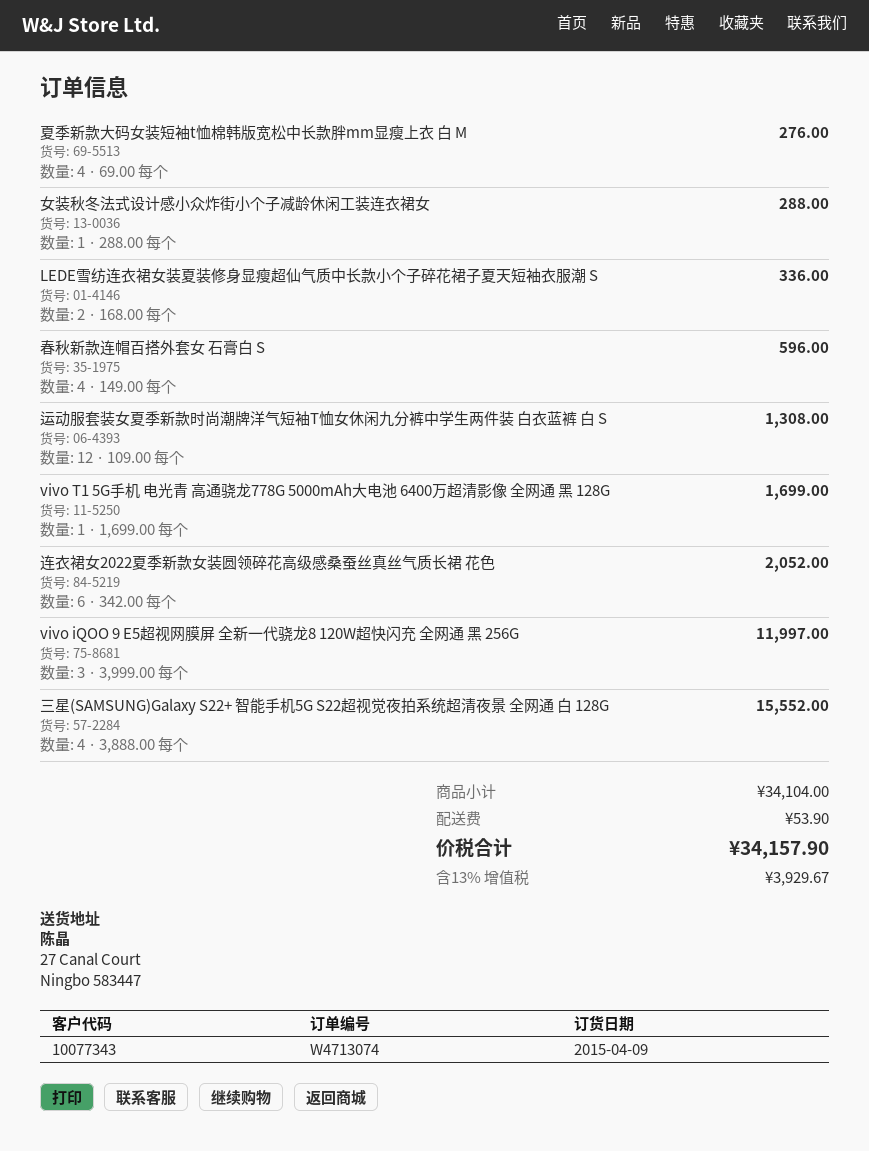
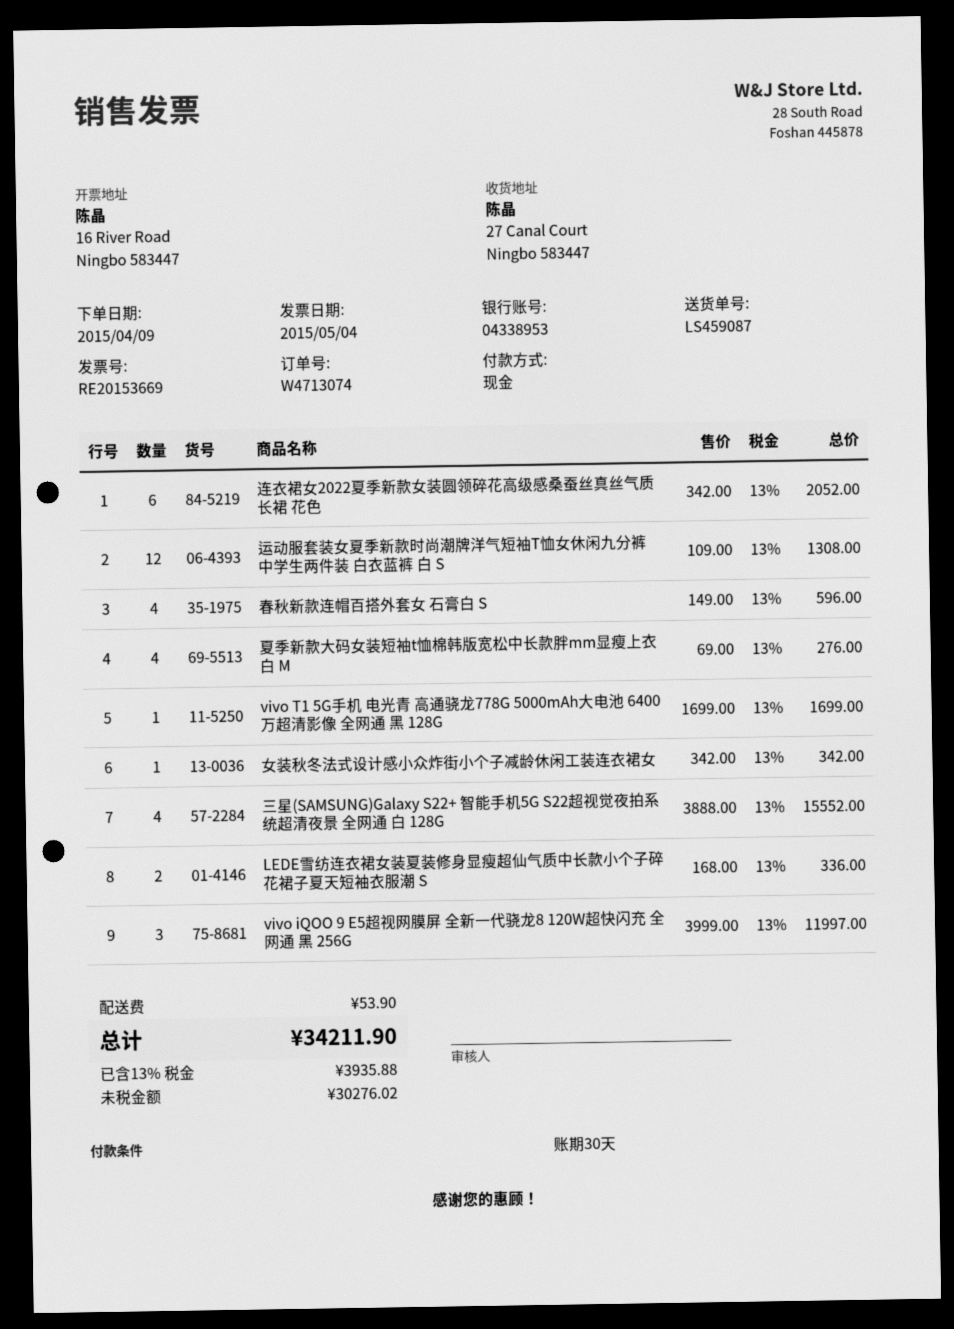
女装秋冬法式设计感小众炸街小个子减龄休闲工装连衣裙女: 1 x 288.00 = 288.00 -> 1 x 342.00 = 342.00
tax: 13% = 3929.67 -> 13% = 3935.88
total: 34157.90 -> 34211.90

